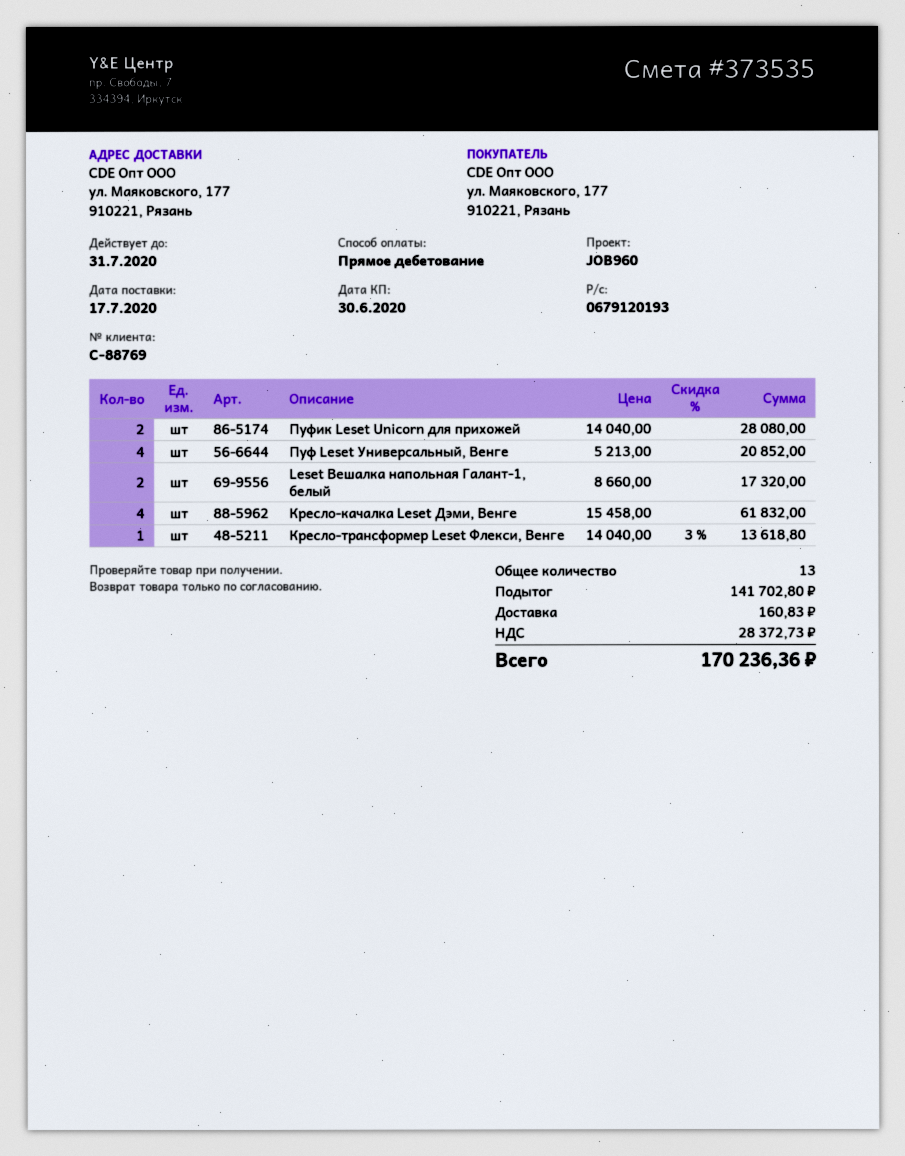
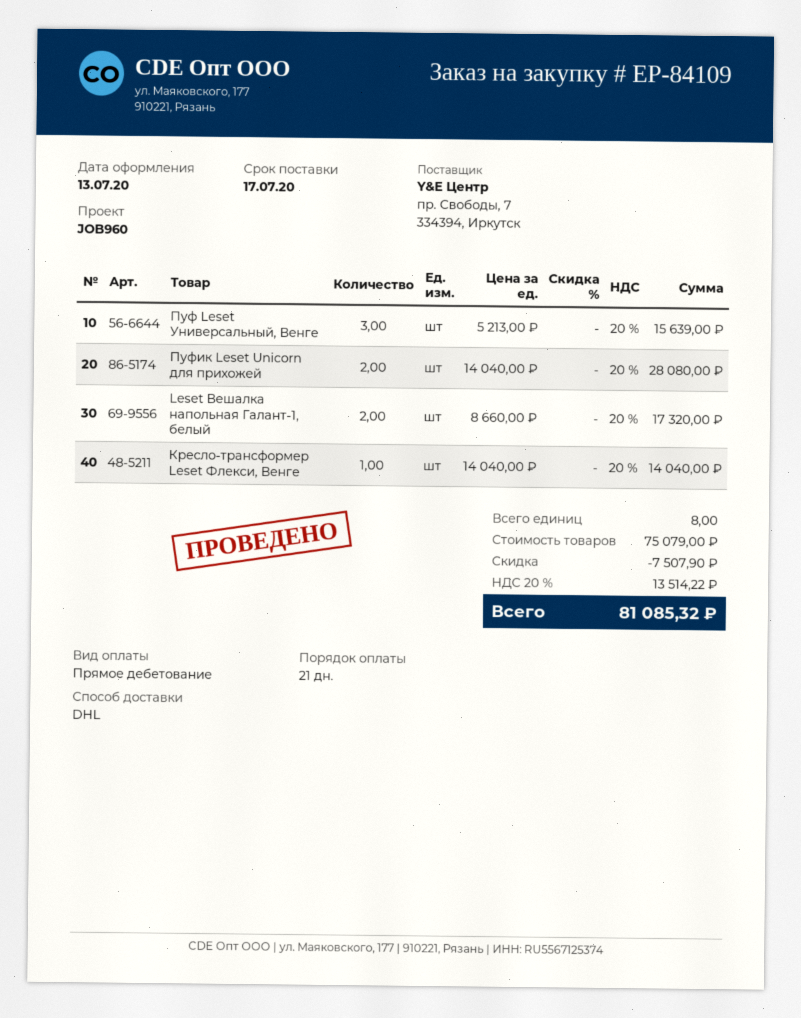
Пуф Leset Универсальный, Венге: 4 x 5213.00 = 20852.00 -> 3 x 5213.00 = 15639.00
Кресло-качалка Leset Дэми, Венге: 4 x 15458.00 = 61832.00 -> none
Кресло-трансформер Leset Флекси, Венге: 1 x 14040.00 - 3% = 13618.80 -> 1 x 14040.00 = 14040.00
total quantity: 13 -> 8
subtotal: 141702.80 -> 75079.00
discount: none -> 7507.90
shipping: 160.83 -> none
tax: 28372.73 -> 13514.22
total: 170236.36 -> 81085.32

